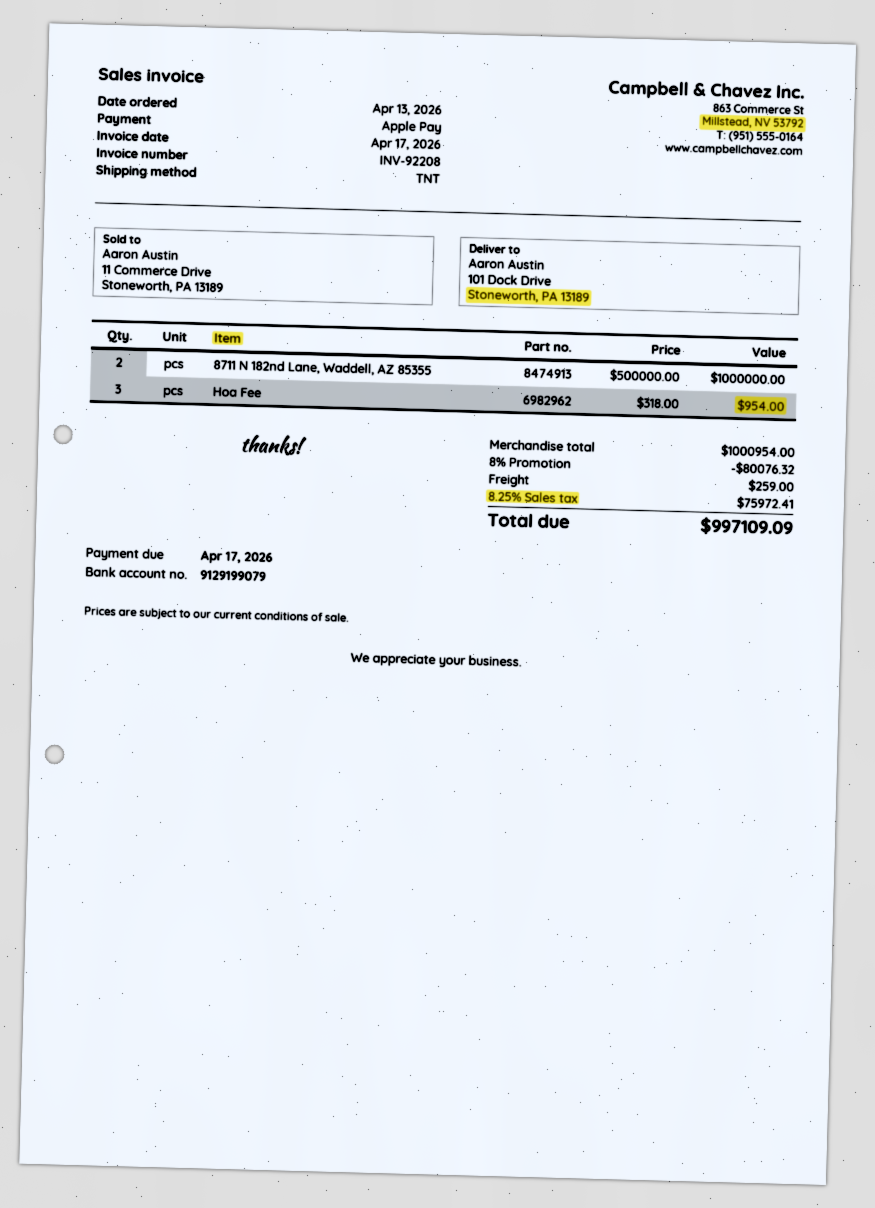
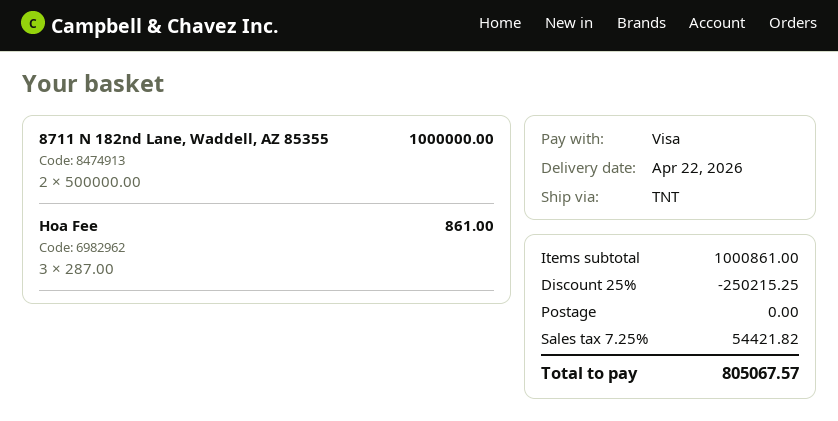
payment method: Apple Pay -> Visa
Hoa Fee: 3 x 318.00 = 954.00 -> 3 x 287.00 = 861.00
subtotal: 1000954.00 -> 1000861.00
discount: 8% = 80076.32 -> 25% = 250215.25
shipping: 259.00 -> 0.00
tax: 8.25% = 75972.41 -> 7.25% = 54421.82
total: 997109.09 -> 805067.57

